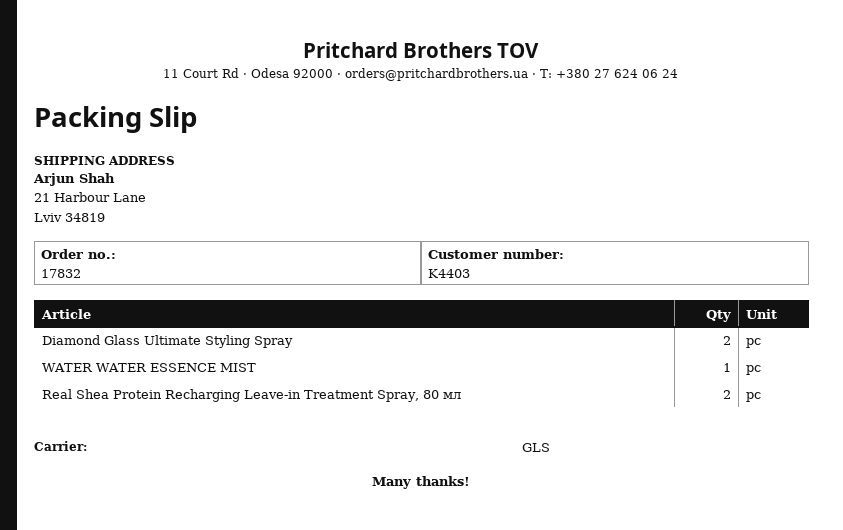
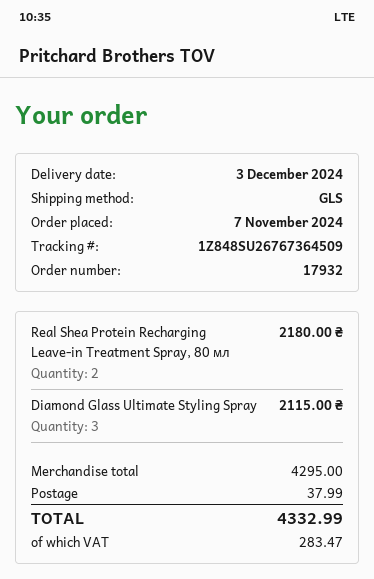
order number: 17832 -> 17932
Diamond Glass Ultimate Styling Spray: 2 -> 3
WATER WATER ESSENCE MIST: 1 -> none

